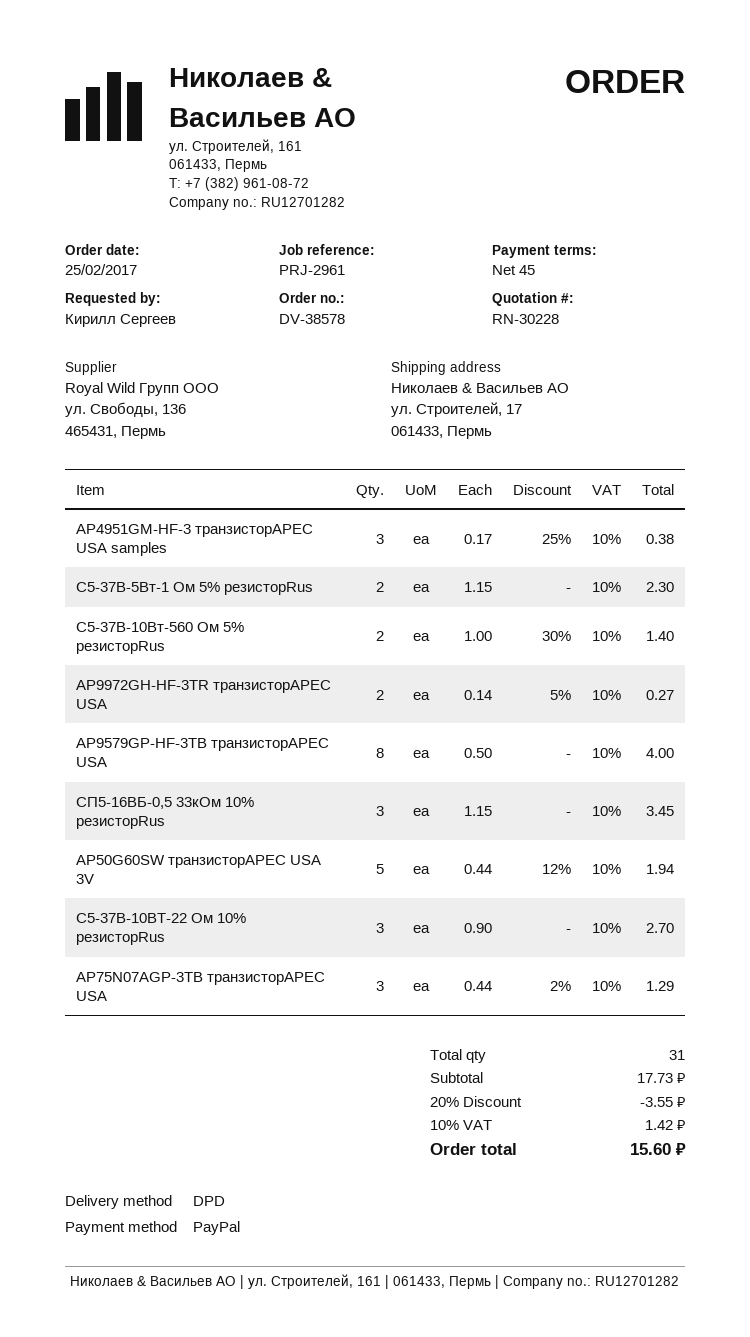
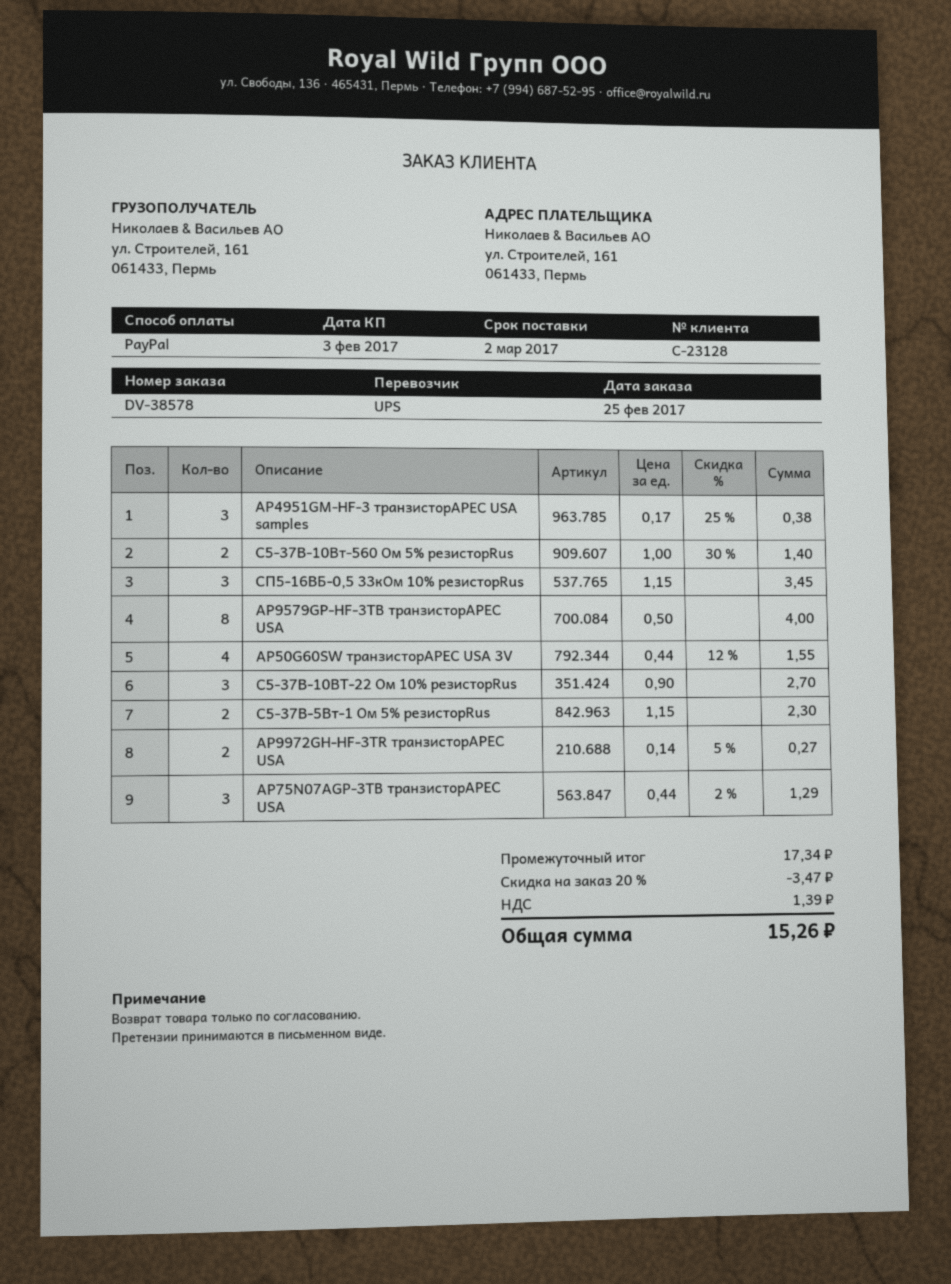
shipping method: DPD -> UPS
ship to: ул. Строителей, 17, 061433, Пермь -> ул. Строителей, 161, 061433, Пермь
AP50G60SW транзисторAPEC USA 3V: 5 x 0.44 - 12% = 1.94 -> 4 x 0.44 - 12% = 1.55
subtotal: 17.73 -> 17.34
discount: 20% = 3.55 -> 20% = 3.47
tax: 1.42 -> 1.39
total: 15.60 -> 15.26

